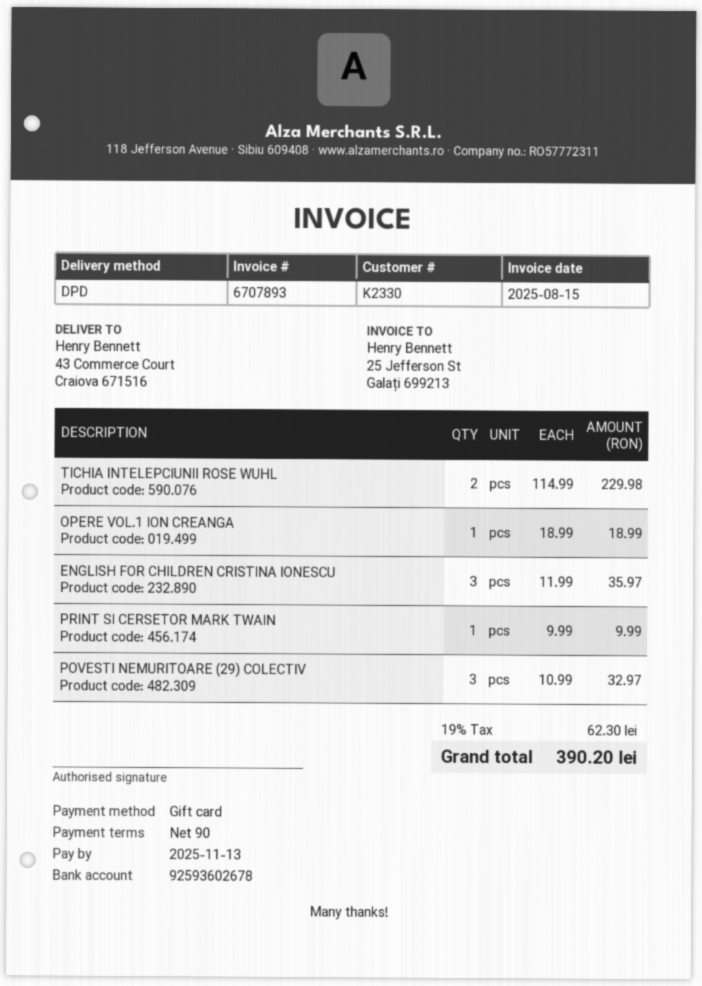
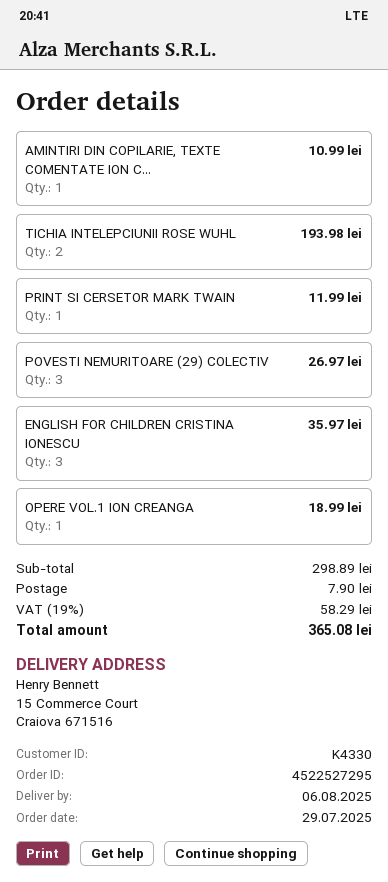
customer number: K2330 -> K4330
ship to: 43 Commerce Court, Craiova 671516 -> 15 Commerce Court, Craiova 671516
TICHIA INTELEPCIUNII ROSE WUHL: 2 for 229.98 -> 2 for 193.98
PRINT SI CERSETOR MARK TWAIN: 1 for 9.99 -> 1 for 11.99
POVESTI NEMURITOARE (29) COLECTIV: 3 for 32.97 -> 3 for 26.97
AMINTIRI DIN COPILARIE, TEXTE COMENTATE ION C...: none -> 1 for 10.99
shipping: none -> 7.90
tax: 19% = 62.30 -> 19% = 58.29
total: 390.20 -> 365.08

